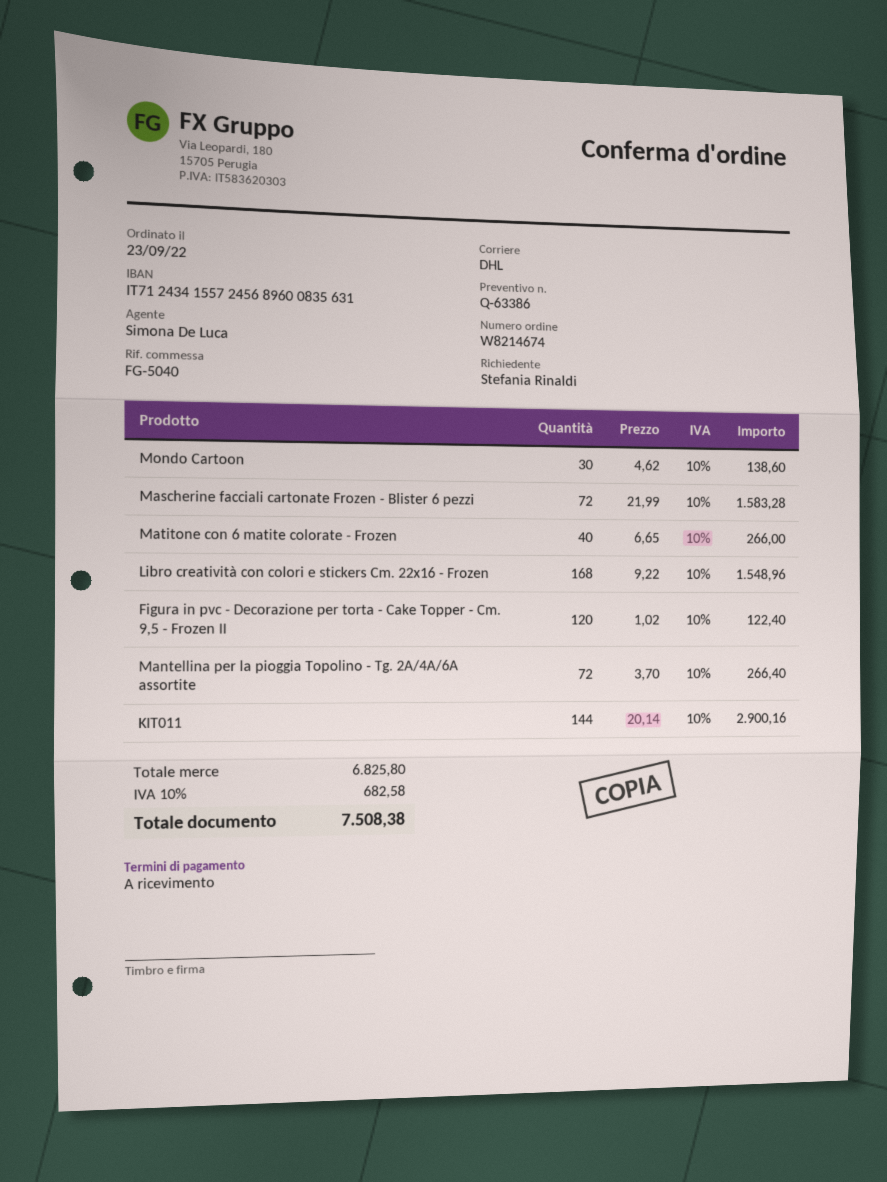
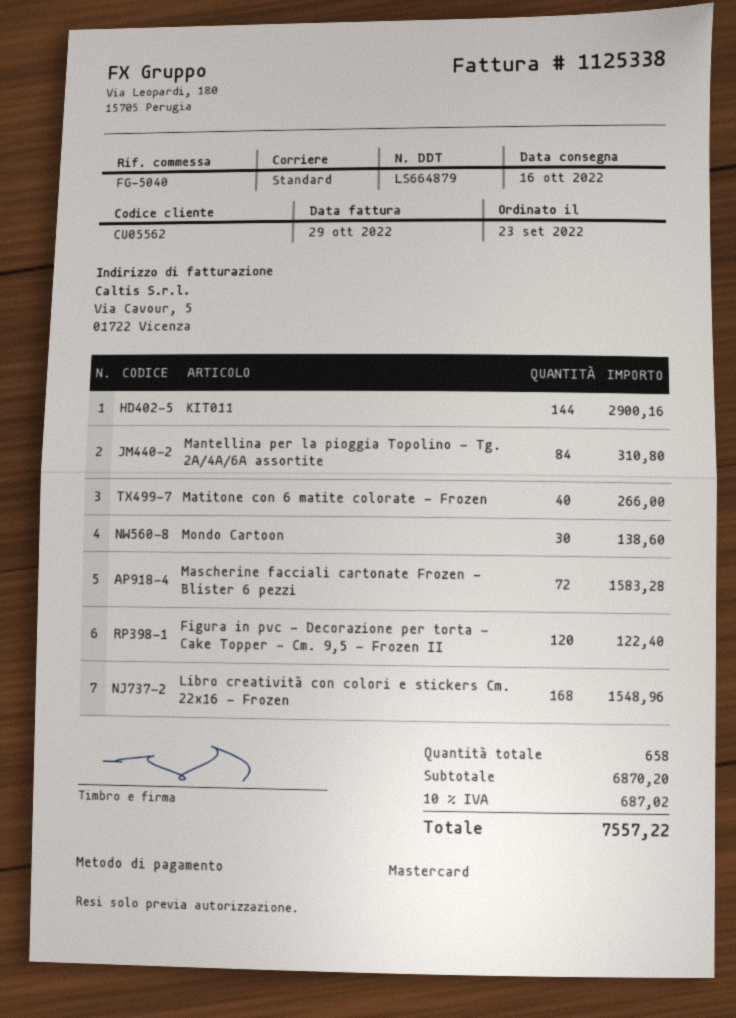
shipping method: DHL -> standard
Mantellina per la pioggia Topolino - Tg. 2A/4A/6A assortite: 72 for 266.40 -> 84 for 310.80
subtotal: 6825.80 -> 6870.20
tax: 10% = 682.58 -> 10% = 687.02
total: 7508.38 -> 7557.22

